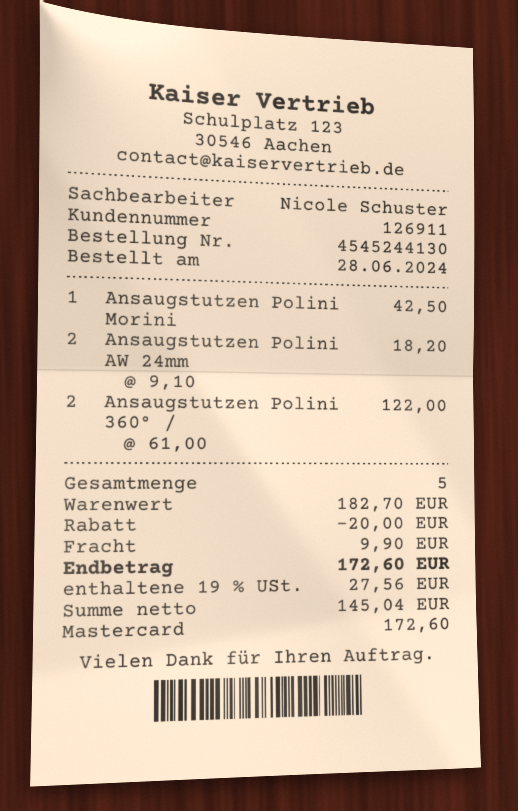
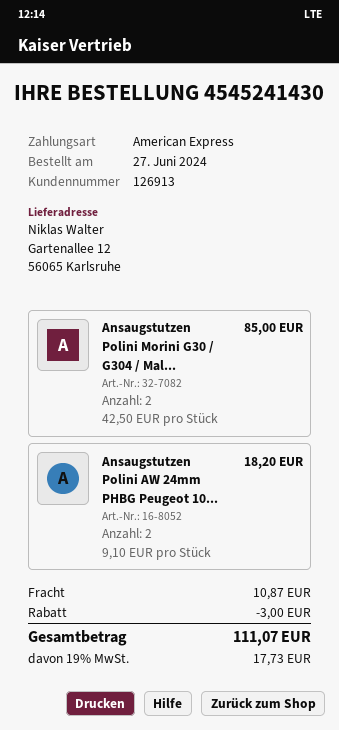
order number: 4545244130 -> 4545241430
order date: 2024-06-28 -> 2024-06-27
customer number: 126911 -> 126913
payment method: Mastercard -> American Express
Ansaugstutzen Polini Morini: 1 x 42.50 = 42.50 -> 2 x 42.50 = 85.00
Ansaugstutzen Polini 360° /: 2 x 61.00 = 122.00 -> none
discount: 20.00 -> 3.00
shipping: 9.90 -> 10.87
tax: 19% = 27.56 -> 19% = 17.73
total: 172.60 -> 111.07

